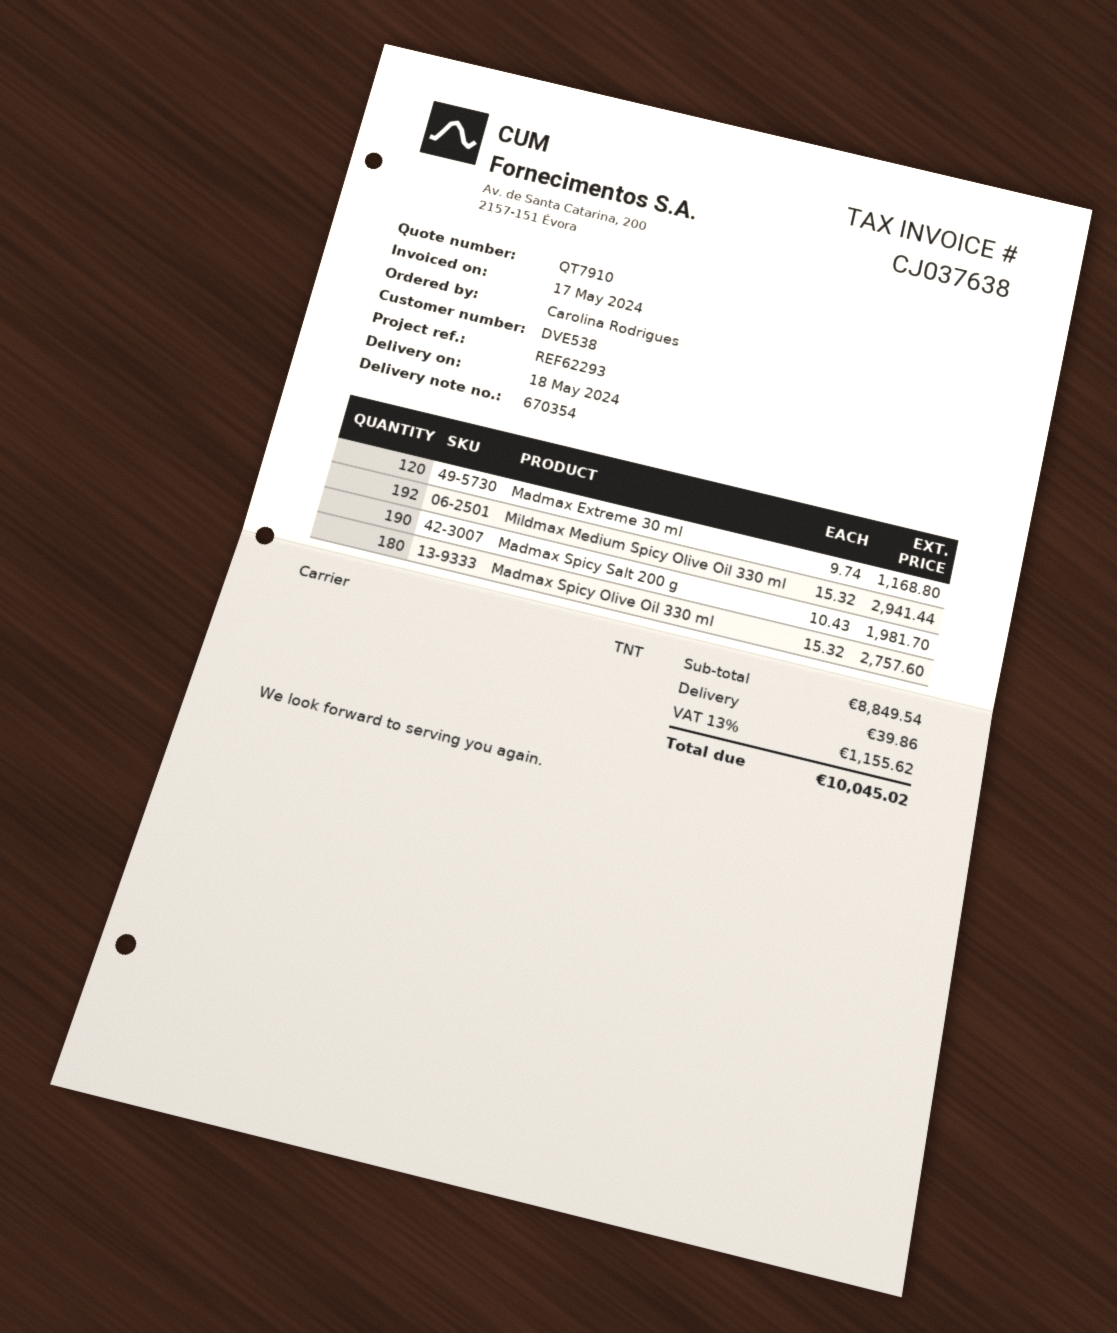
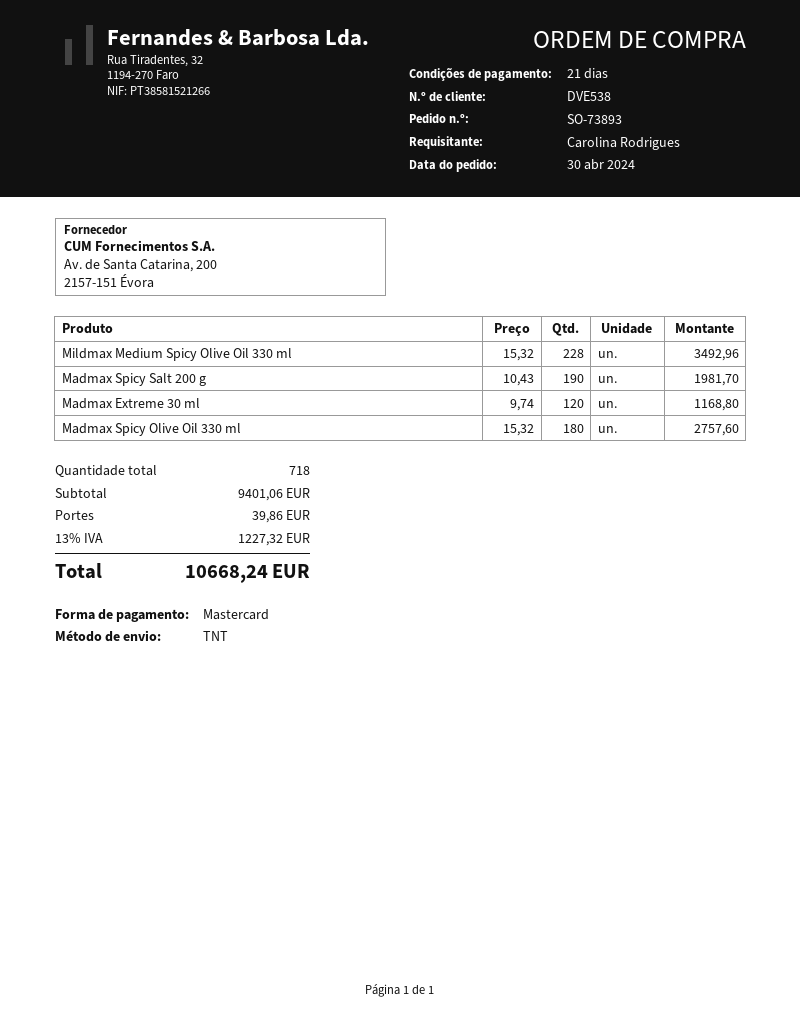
Mildmax Medium Spicy Olive Oil 330 ml: 192 x 15.32 = 2941.44 -> 228 x 15.32 = 3492.96
subtotal: 8849.54 -> 9401.06
tax: 13% = 1155.62 -> 13% = 1227.32
total: 10045.02 -> 10668.24

